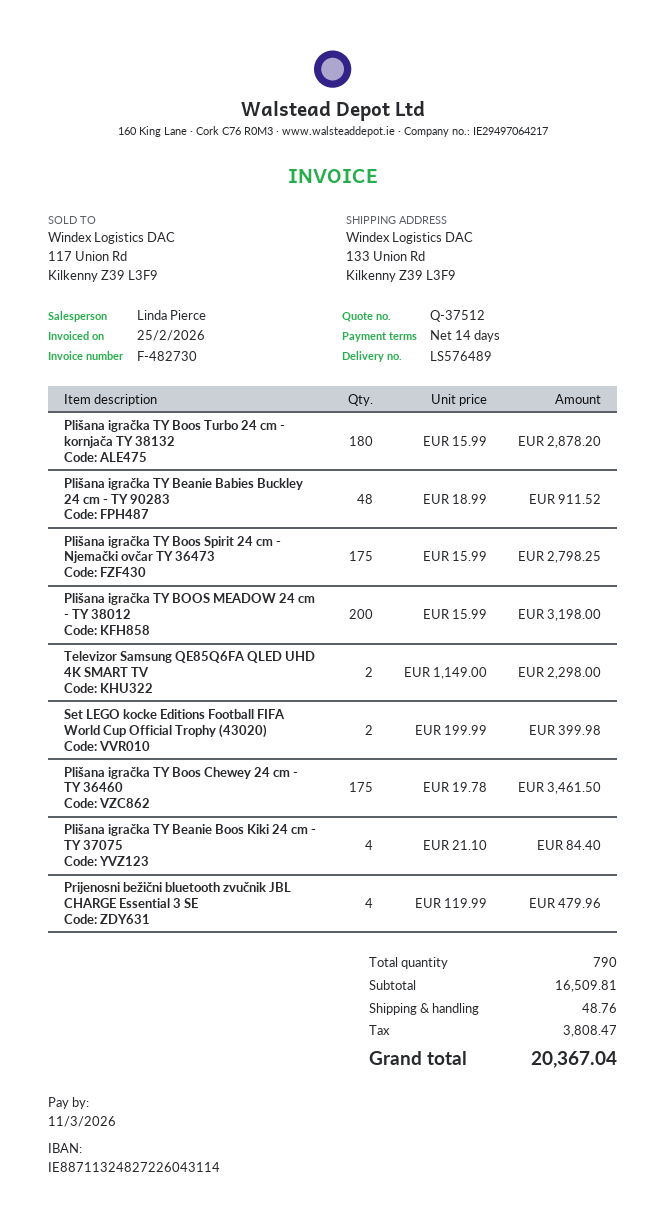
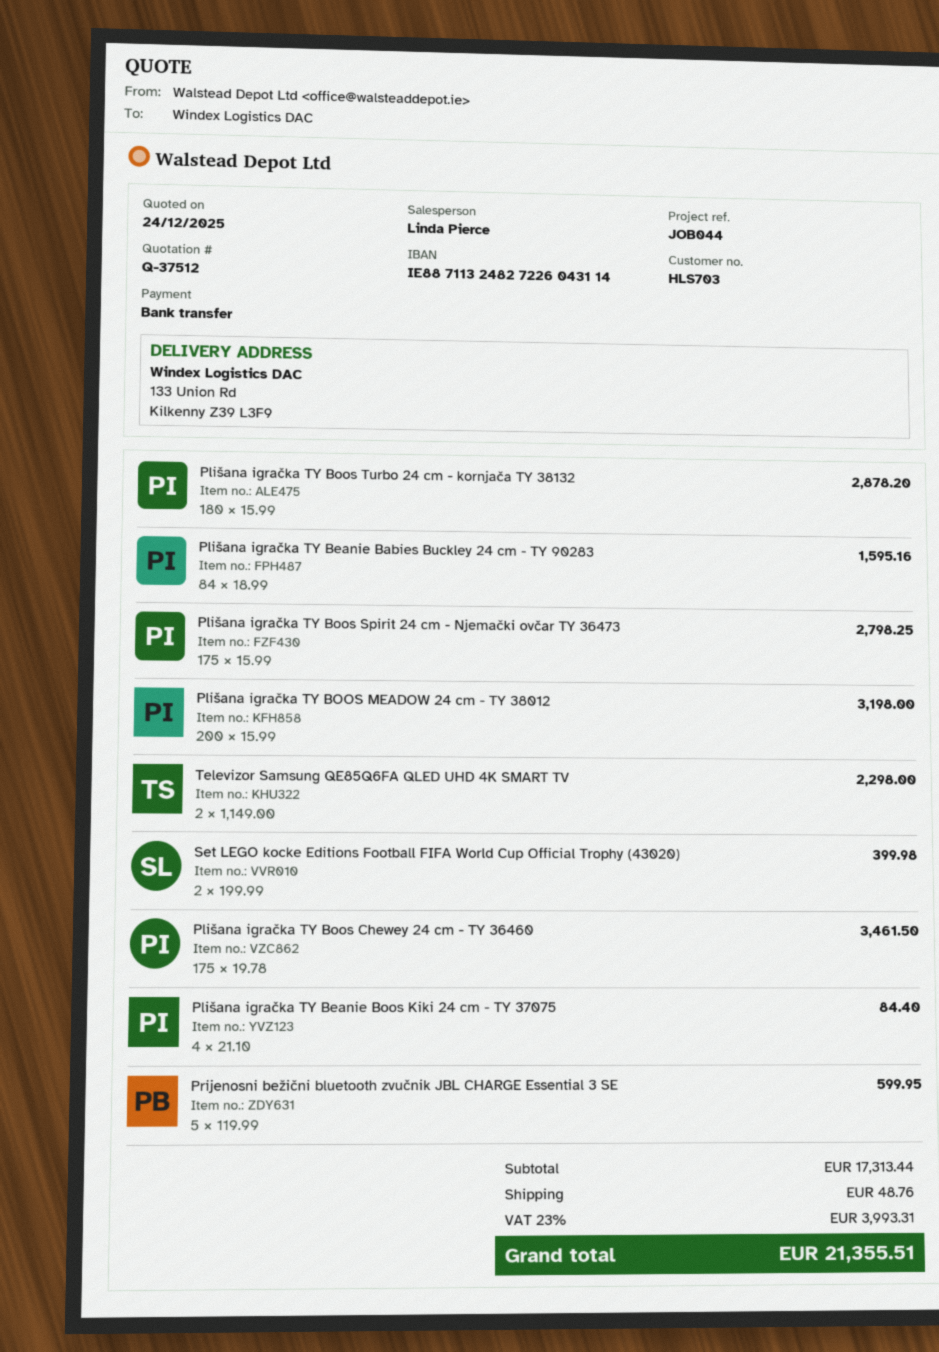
Plišana igračka TY Beanie Babies Buckley 24 cm - TY 90283: 48 x 18.99 = 911.52 -> 84 x 18.99 = 1595.16
Prijenosni bežični bluetooth zvučnik JBL CHARGE Essential 3 SE: 4 x 119.99 = 479.96 -> 5 x 119.99 = 599.95
subtotal: 16509.81 -> 17313.44
tax: 3808.47 -> 3993.31
total: 20367.04 -> 21355.51

